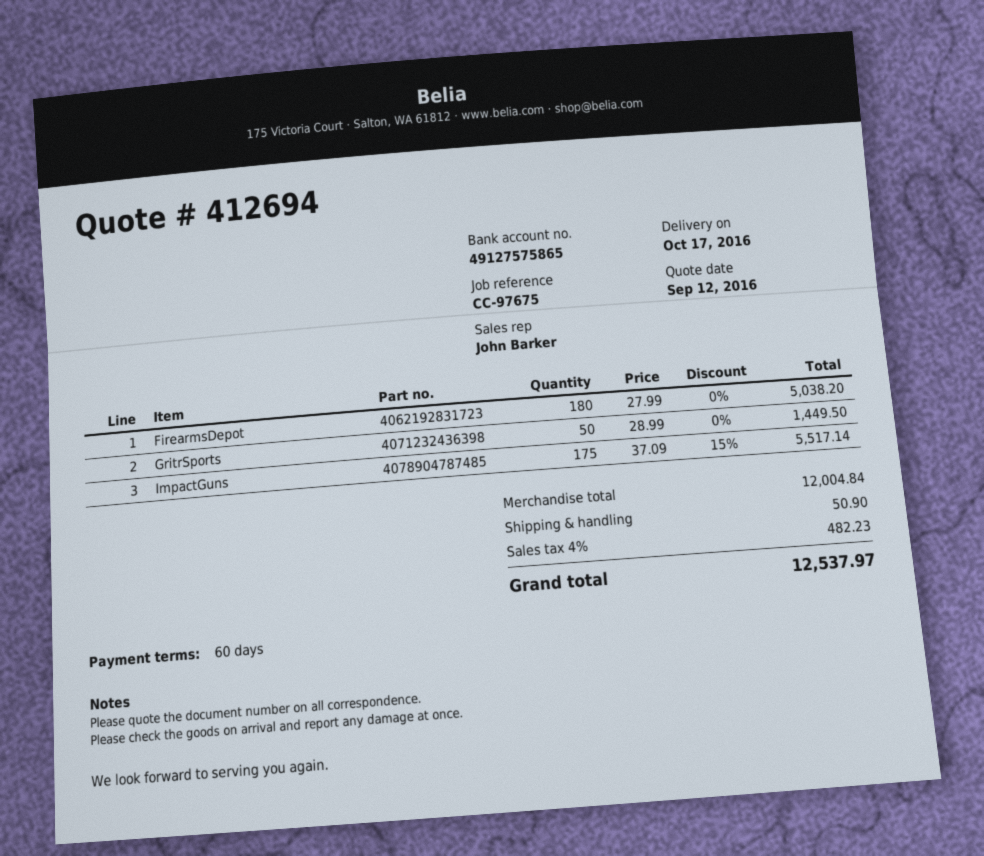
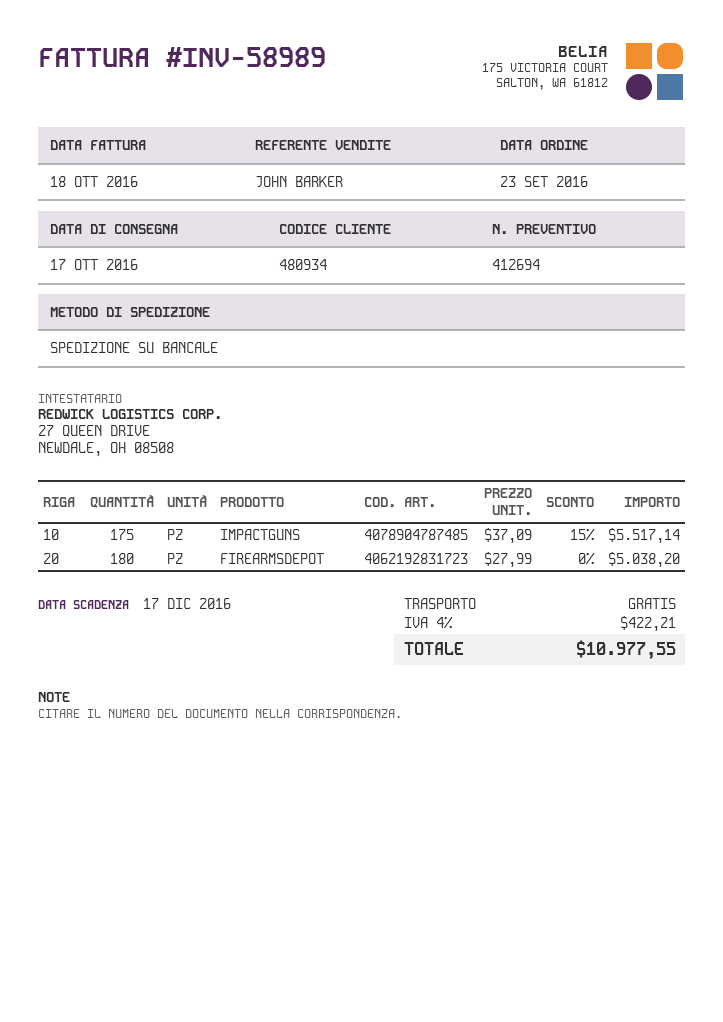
GritrSports: 50 x 28.99 = 1449.50 -> none
shipping: 50.90 -> 0.00
tax: 4% = 482.23 -> 4% = 422.21
total: 12537.97 -> 10977.55

